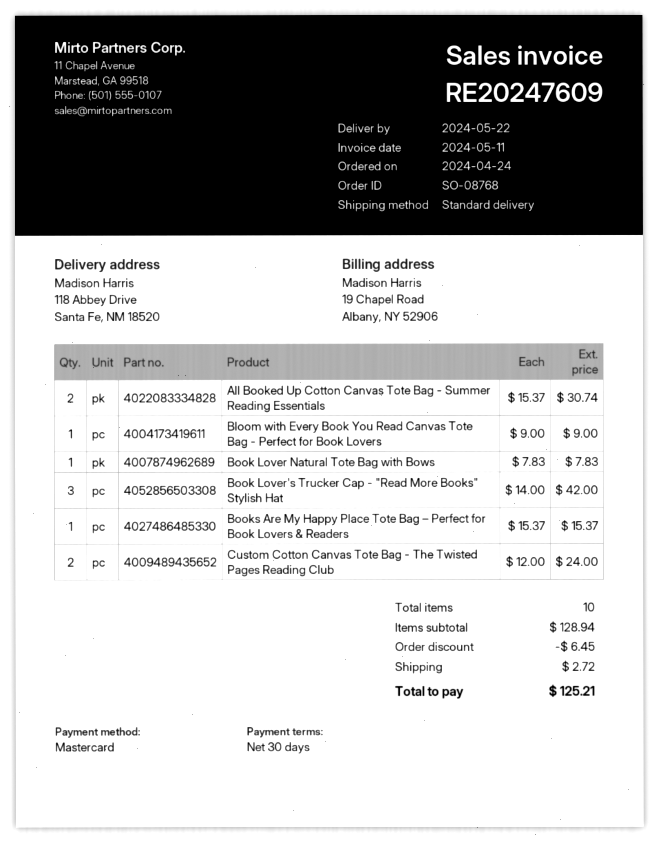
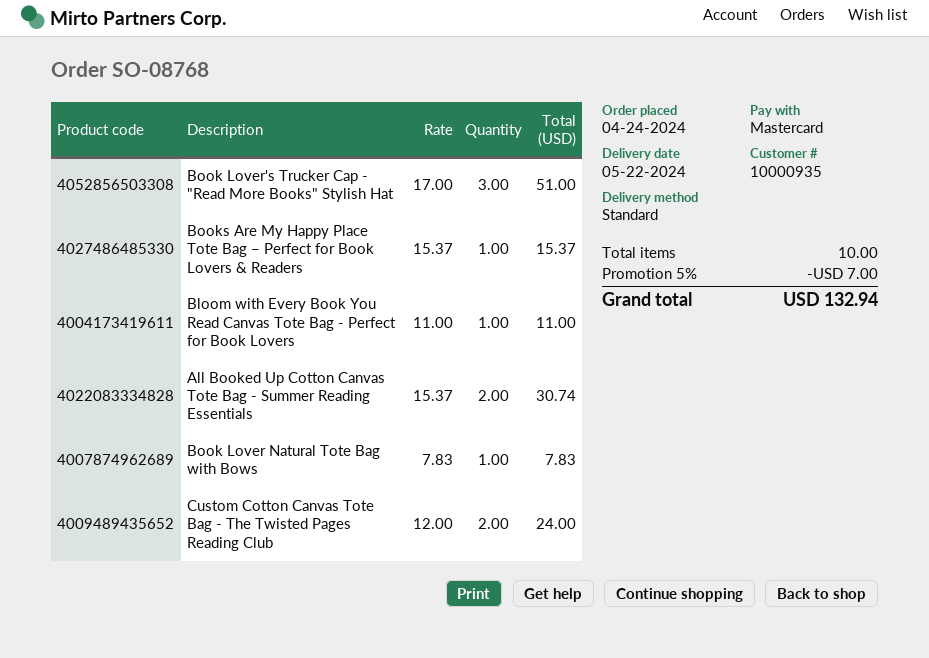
Bloom with Every Book You Read Canvas Tote Bag - Perfect for Book Lovers: 1 x 9.00 = 9.00 -> 1 x 11.00 = 11.00
Book Lover's Trucker Cap - "Read More Books" Stylish Hat: 3 x 14.00 = 42.00 -> 3 x 17.00 = 51.00
discount: 6.45 -> 7.00
shipping: 2.72 -> none
total: 125.21 -> 132.94

